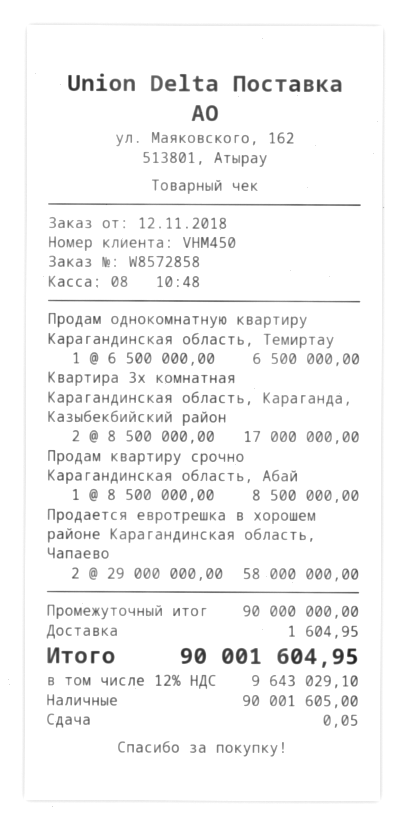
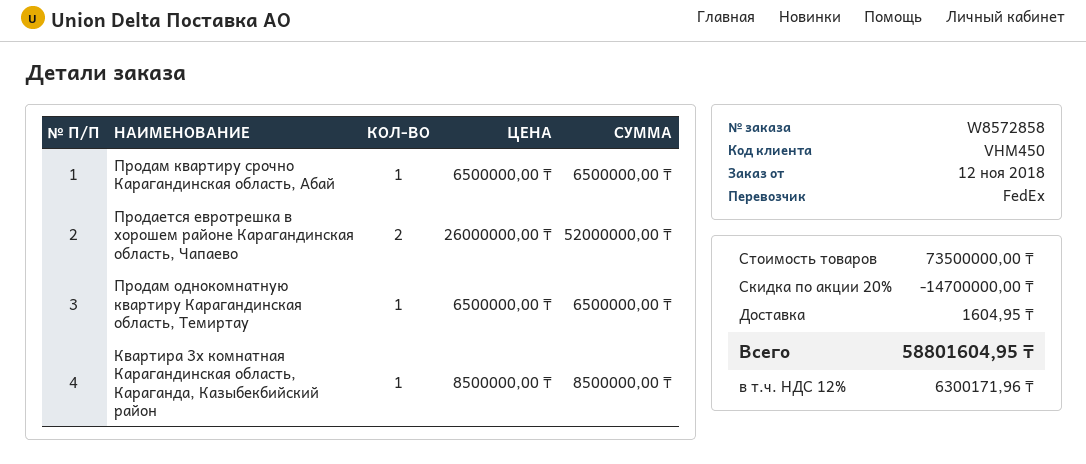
Квартира 3х комнатная Карагандинская область, Караганда, Казыбекбийский район: 2 x 8500000.00 = 17000000.00 -> 1 x 8500000.00 = 8500000.00
Продам квартиру срочно Карагандинская область, Абай: 1 x 8500000.00 = 8500000.00 -> 1 x 6500000.00 = 6500000.00
Продается евротрешка в хорошем районе Карагандинская область, Чапаево: 2 x 29000000.00 = 58000000.00 -> 2 x 26000000.00 = 52000000.00
subtotal: 90000000.00 -> 73500000.00
discount: none -> 20% = 14700000.00
tax: 12% = 9643029.10 -> 12% = 6300171.96
total: 90001604.95 -> 58801604.95

